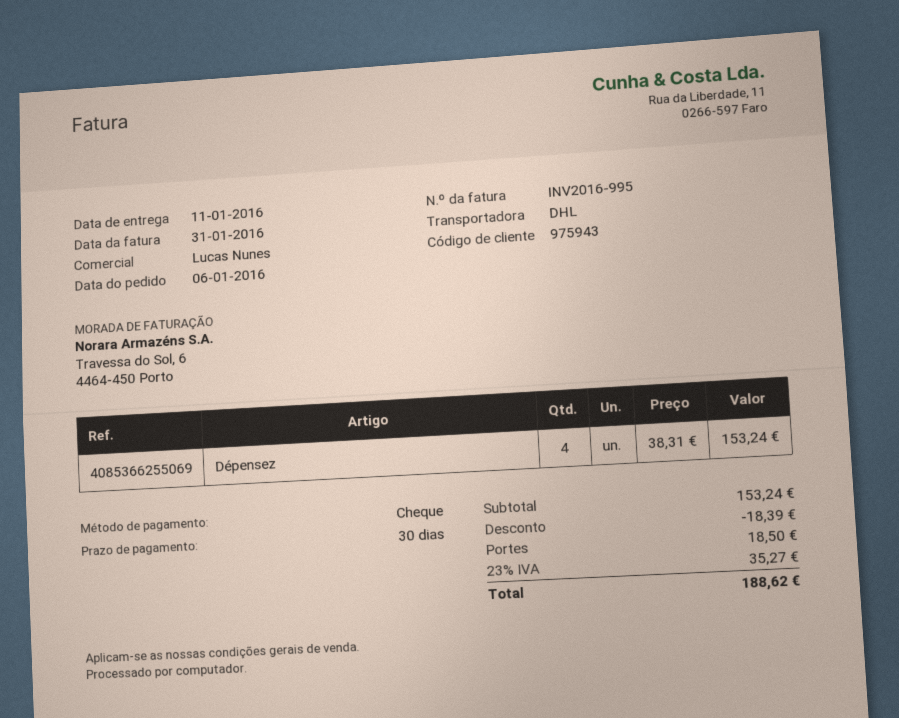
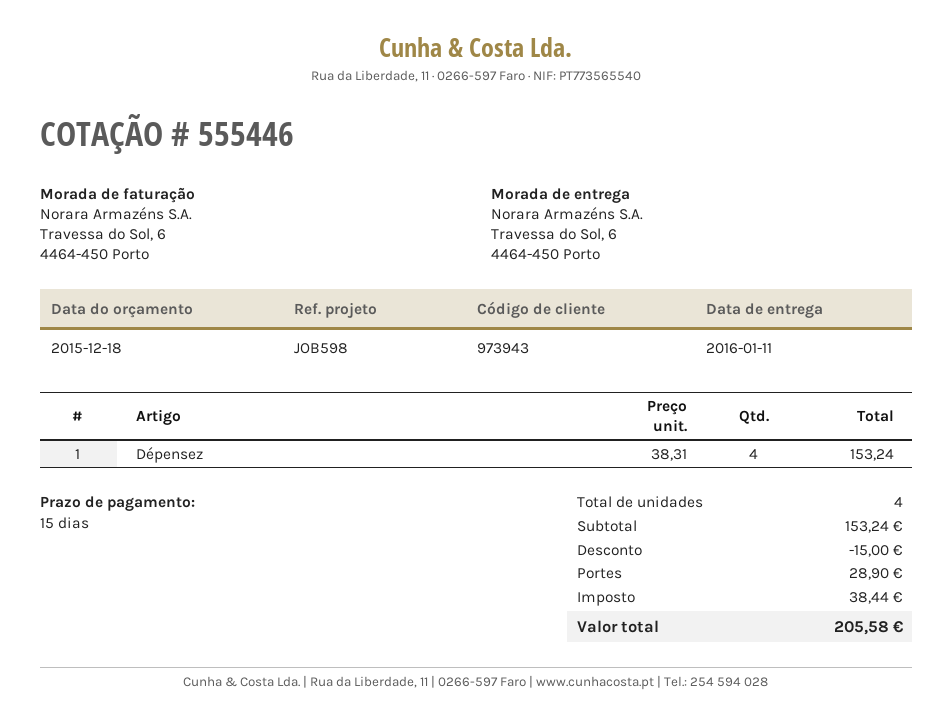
payment terms: 30 days -> 15 days
customer number: 975943 -> 973943
discount: 18.39 -> 15.00
shipping: 18.50 -> 28.90
tax: 35.27 -> 38.44
total: 188.62 -> 205.58

